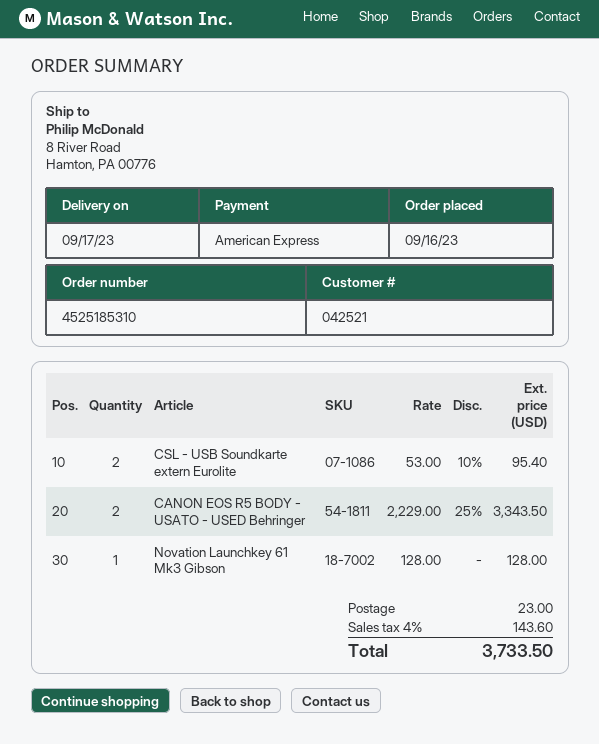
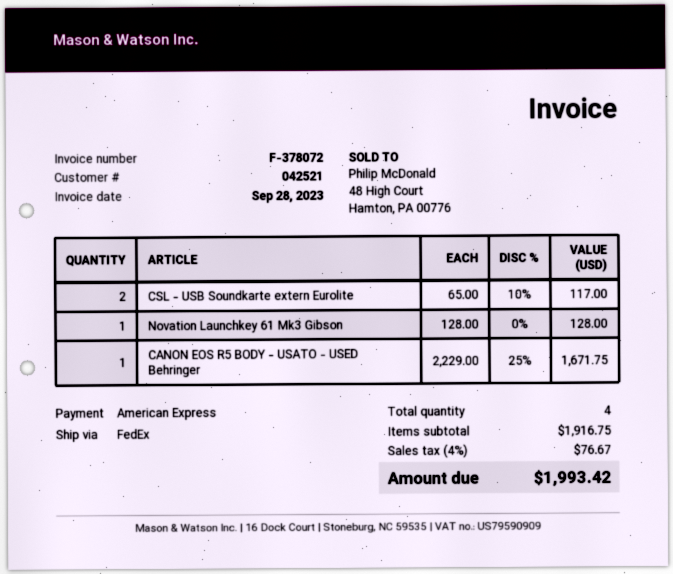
CSL - USB Soundkarte extern Eurolite: 2 x 53.00 - 10% = 95.40 -> 2 x 65.00 - 10% = 117.00
CANON EOS R5 BODY - USATO - USED Behringer: 2 x 2229.00 - 25% = 3343.50 -> 1 x 2229.00 - 25% = 1671.75
shipping: 23.00 -> none
tax: 4% = 143.60 -> 4% = 76.67
total: 3733.50 -> 1993.42

